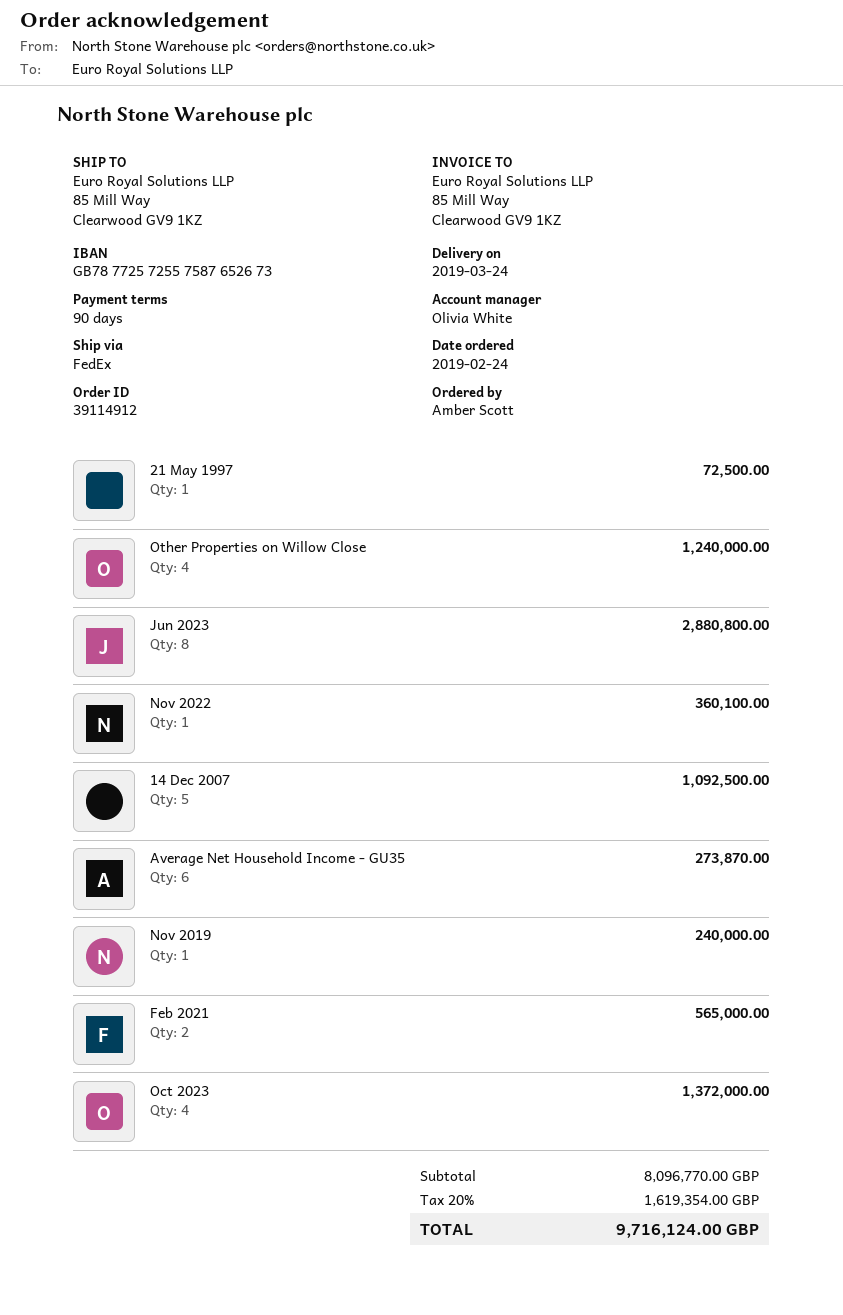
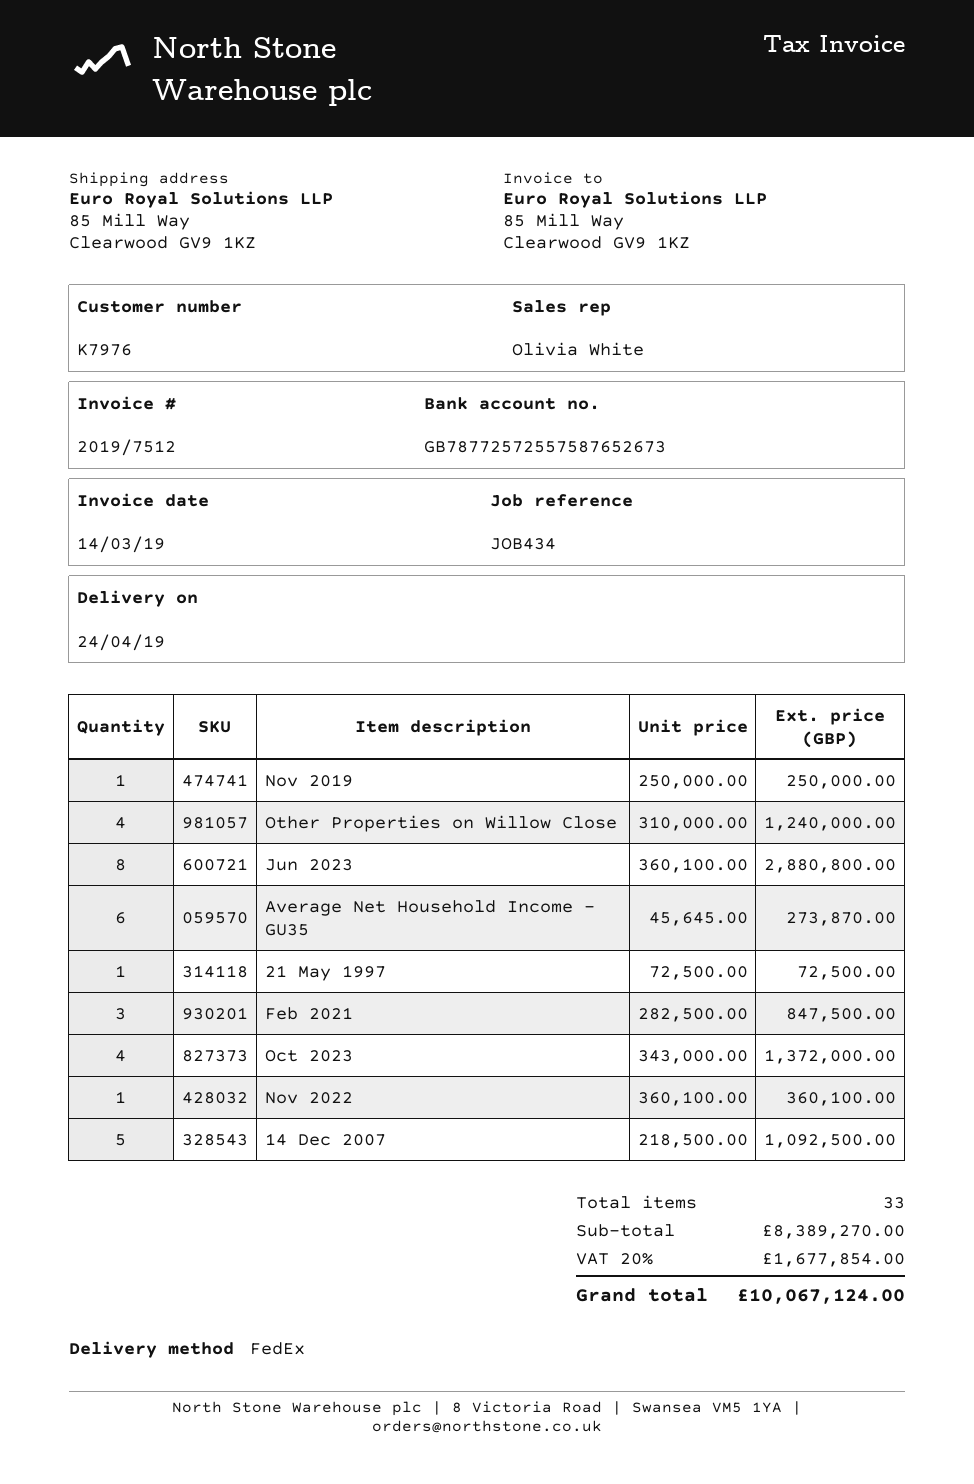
delivery date: 2019-03-24 -> 2019-04-24
Nov 2019: 1 for 240000.00 -> 1 for 250000.00
Feb 2021: 2 for 565000.00 -> 3 for 847500.00
subtotal: 8096770.00 -> 8389270.00
tax: 20% = 1619354.00 -> 20% = 1677854.00
total: 9716124.00 -> 10067124.00

